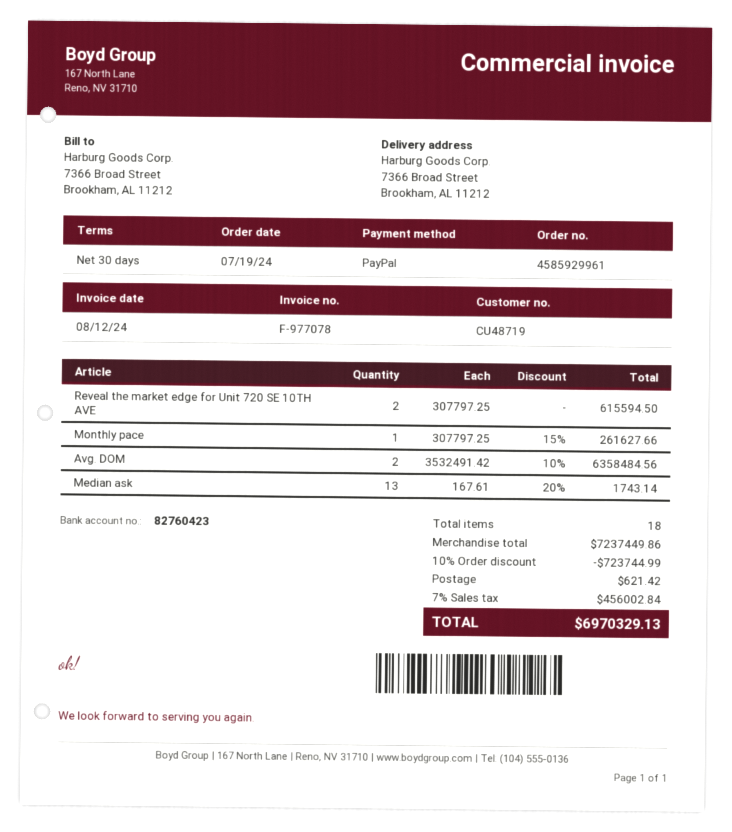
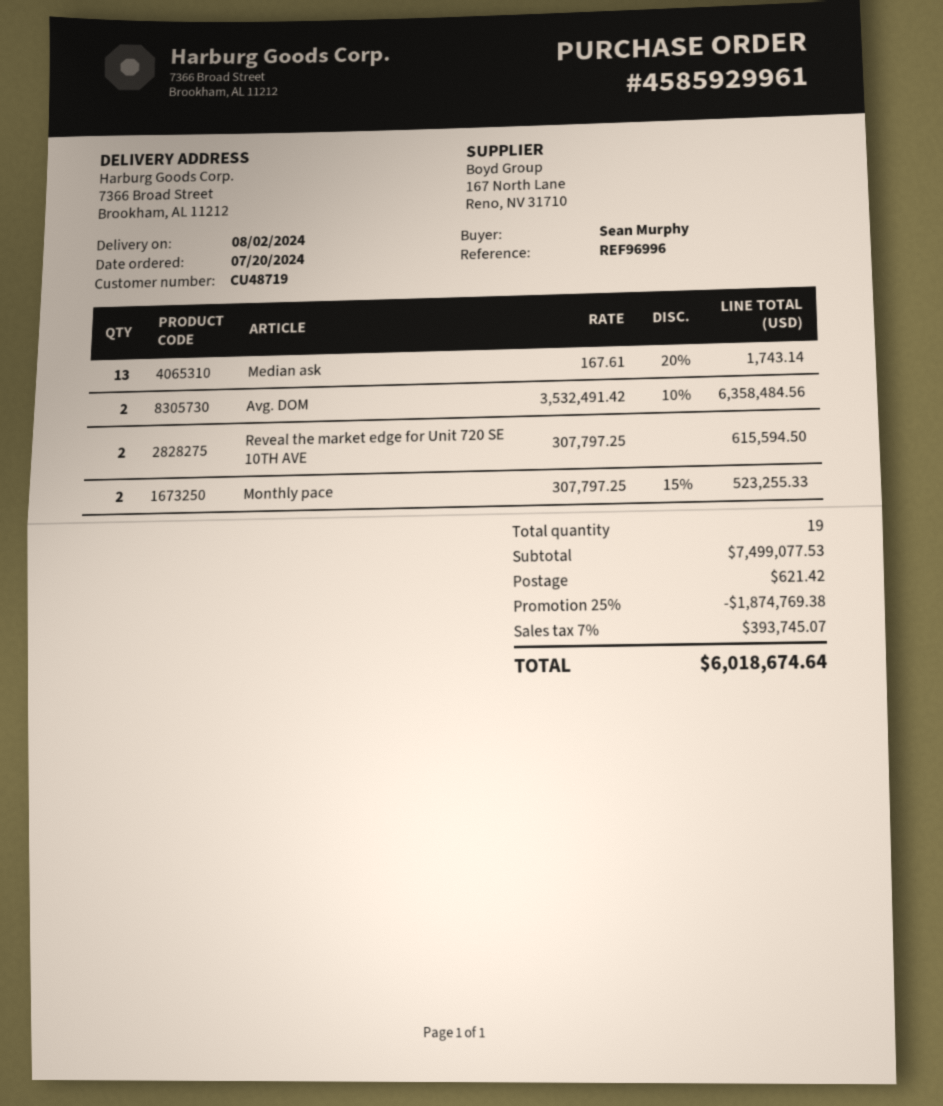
order date: 2024-07-19 -> 2024-07-20
Monthly pace: 1 x 307797.25 - 15% = 261627.66 -> 2 x 307797.25 - 15% = 523255.33
total quantity: 18 -> 19
subtotal: 7237449.86 -> 7499077.53
discount: 10% = 723744.99 -> 25% = 1874769.38
tax: 7% = 456002.84 -> 7% = 393745.07
total: 6970329.13 -> 6018674.64

